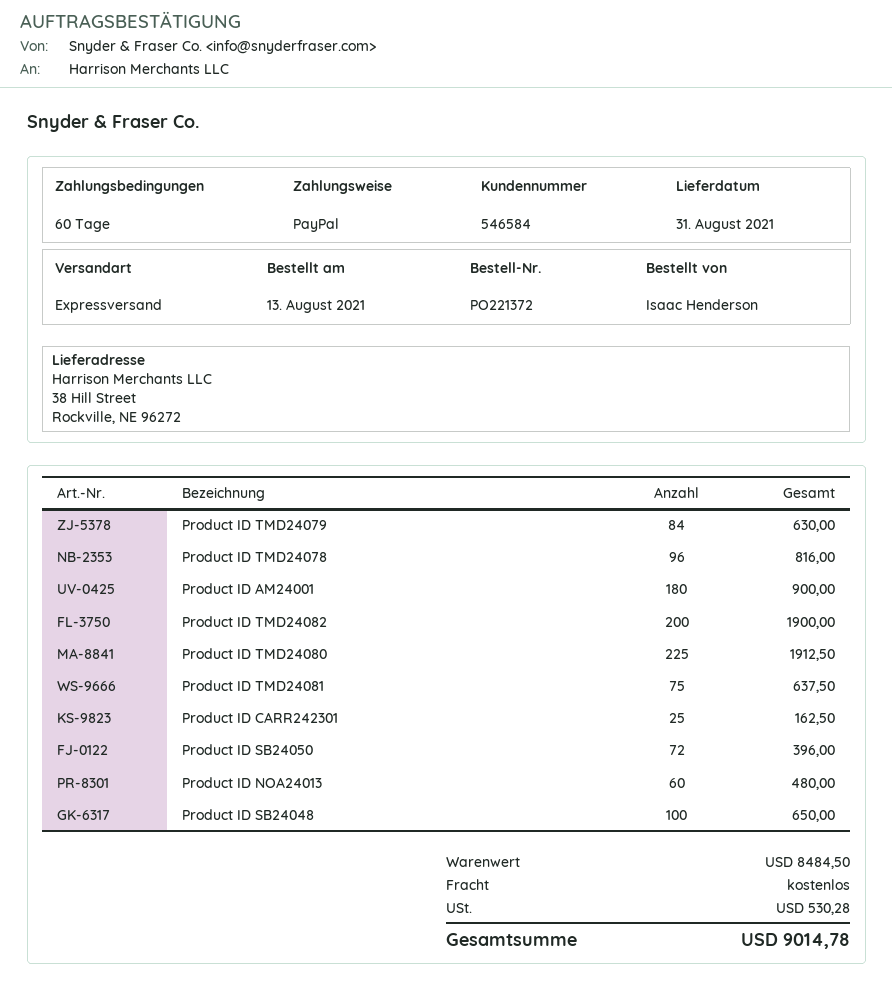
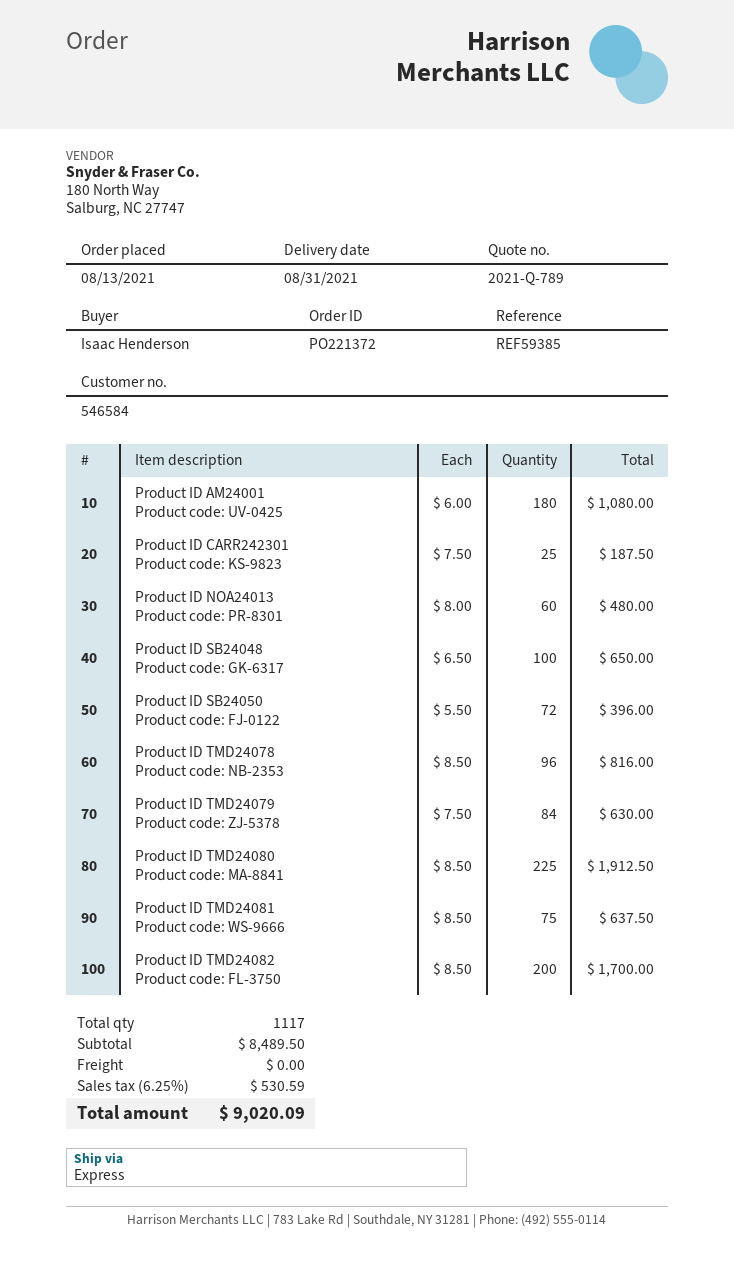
Product ID AM24001: 180 for 900.00 -> 180 for 1080.00
Product ID TMD24082: 200 for 1900.00 -> 200 for 1700.00
Product ID CARR242301: 25 for 162.50 -> 25 for 187.50
subtotal: 8484.50 -> 8489.50
tax: 530.28 -> 530.59
total: 9014.78 -> 9020.09

